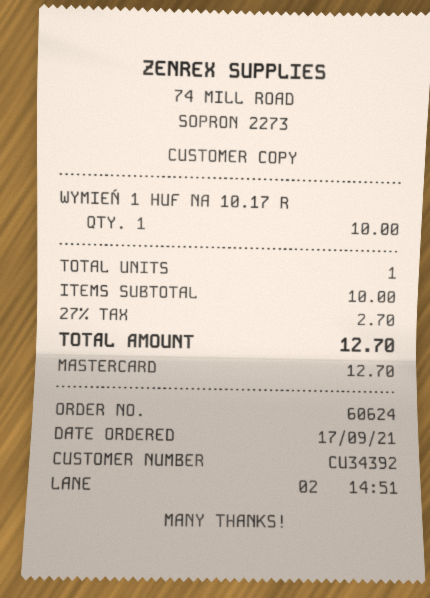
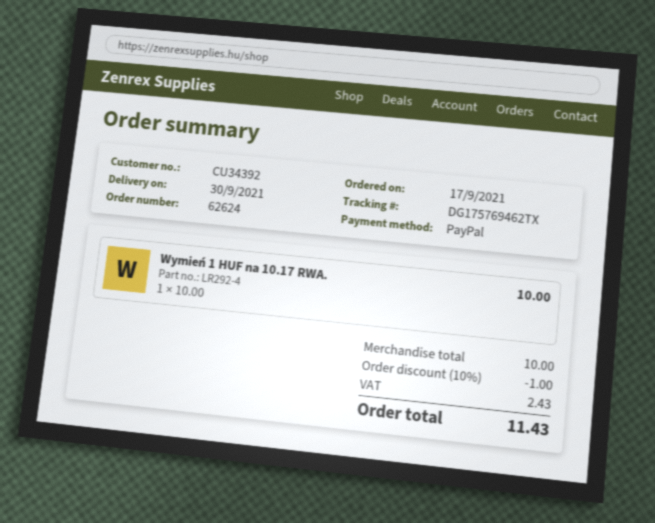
order number: 60624 -> 62624
payment method: Mastercard -> PayPal
discount: none -> 10% = 1.00
tax: 2.70 -> 2.43
total: 12.70 -> 11.43

